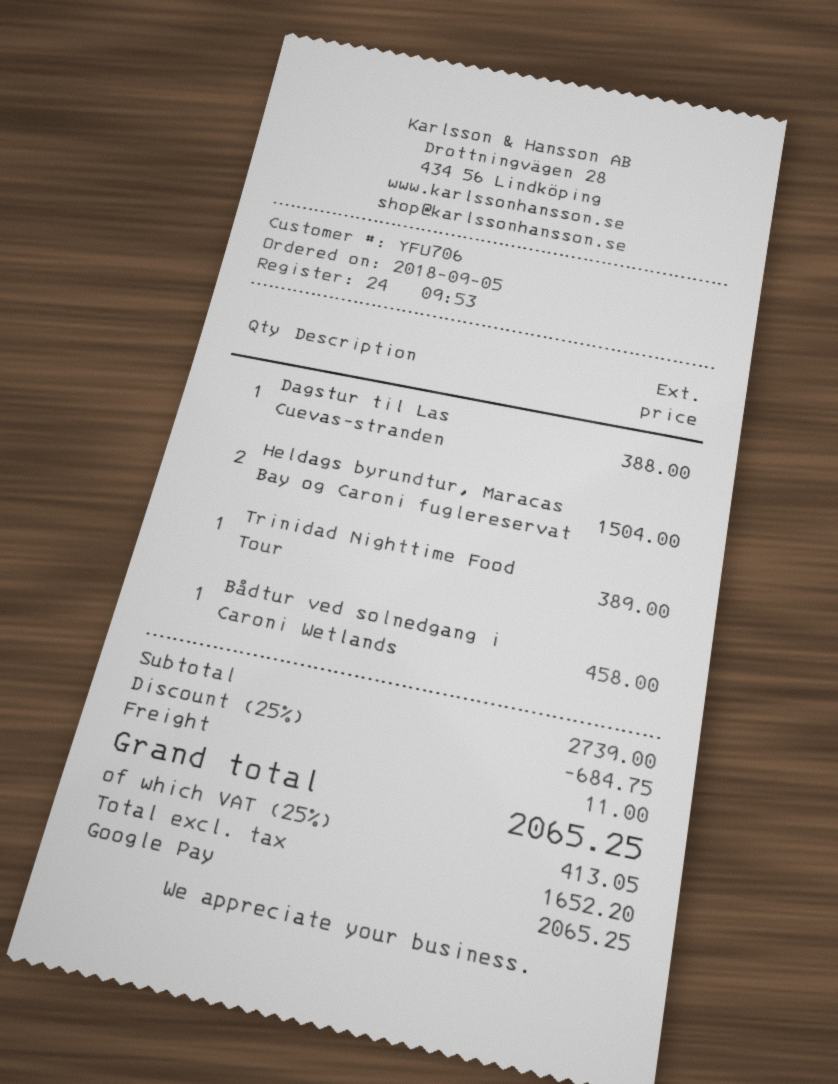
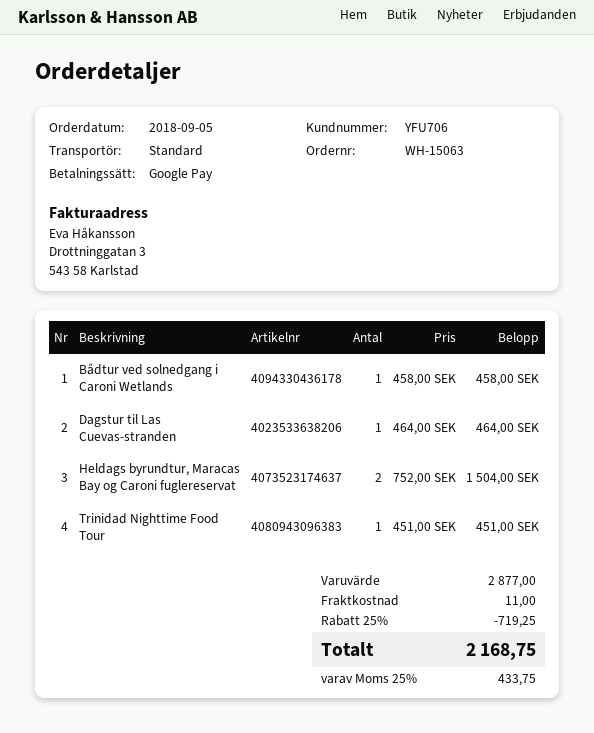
Dagstur til Las Cuevas-stranden: 1 for 388.00 -> 1 for 464.00
Trinidad Nighttime Food Tour: 1 for 389.00 -> 1 for 451.00
subtotal: 2739.00 -> 2877.00
discount: 25% = 684.75 -> 25% = 719.25
tax: 25% = 413.05 -> 25% = 433.75
total: 2065.25 -> 2168.75

